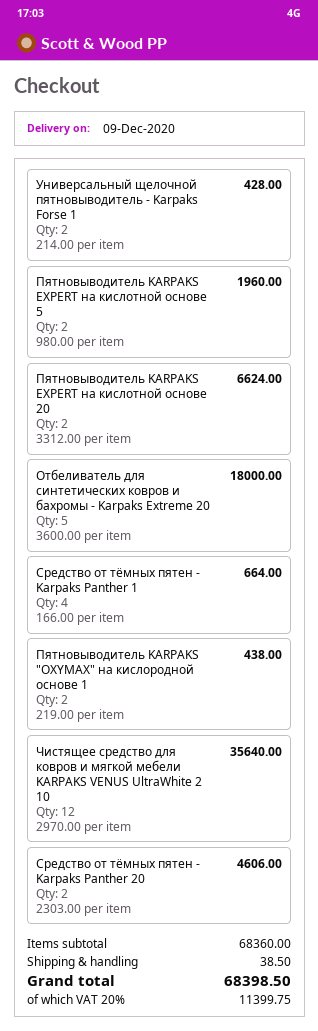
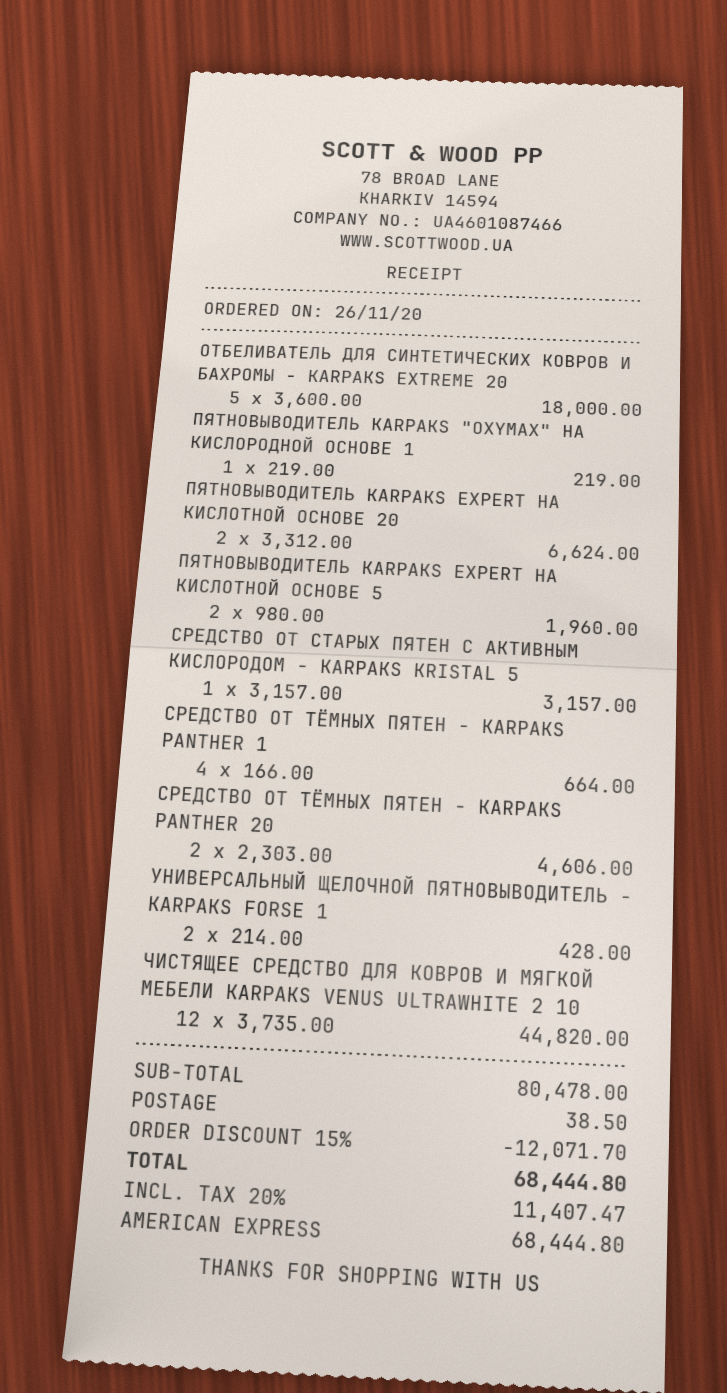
Пятновыводитель KARPAKS "OXYMAX" на кислородной основе 1: 2 x 219.00 = 438.00 -> 1 x 219.00 = 219.00
Чистящее средство для ковров и мягкой мебели KARPAKS VENUS UltraWhite 2 10: 12 x 2970.00 = 35640.00 -> 12 x 3735.00 = 44820.00
СРЕДСТВО ОТ СТАРЫХ ПЯТЕН С АКТИВНЫМ КИСЛОРОДОМ - KARPAKS KRISTAL 5: none -> 1 x 3157.00 = 3157.00
subtotal: 68360.00 -> 80478.00
discount: none -> 15% = 12071.70
tax: 20% = 11399.75 -> 20% = 11407.47
total: 68398.50 -> 68444.80

